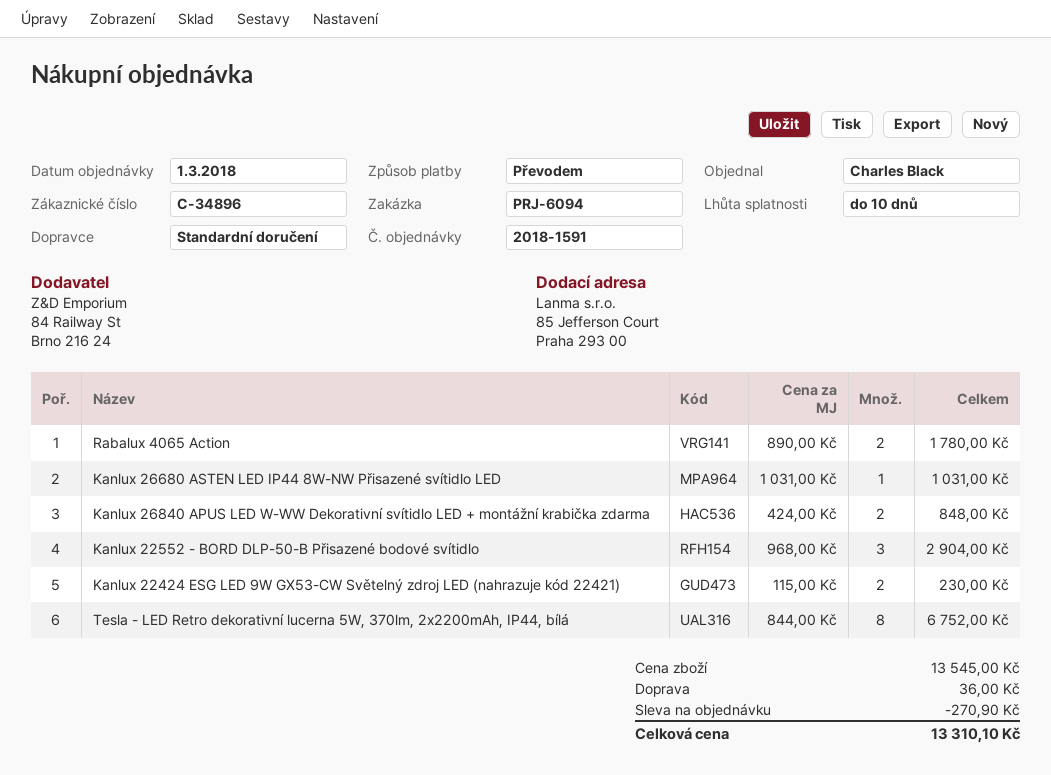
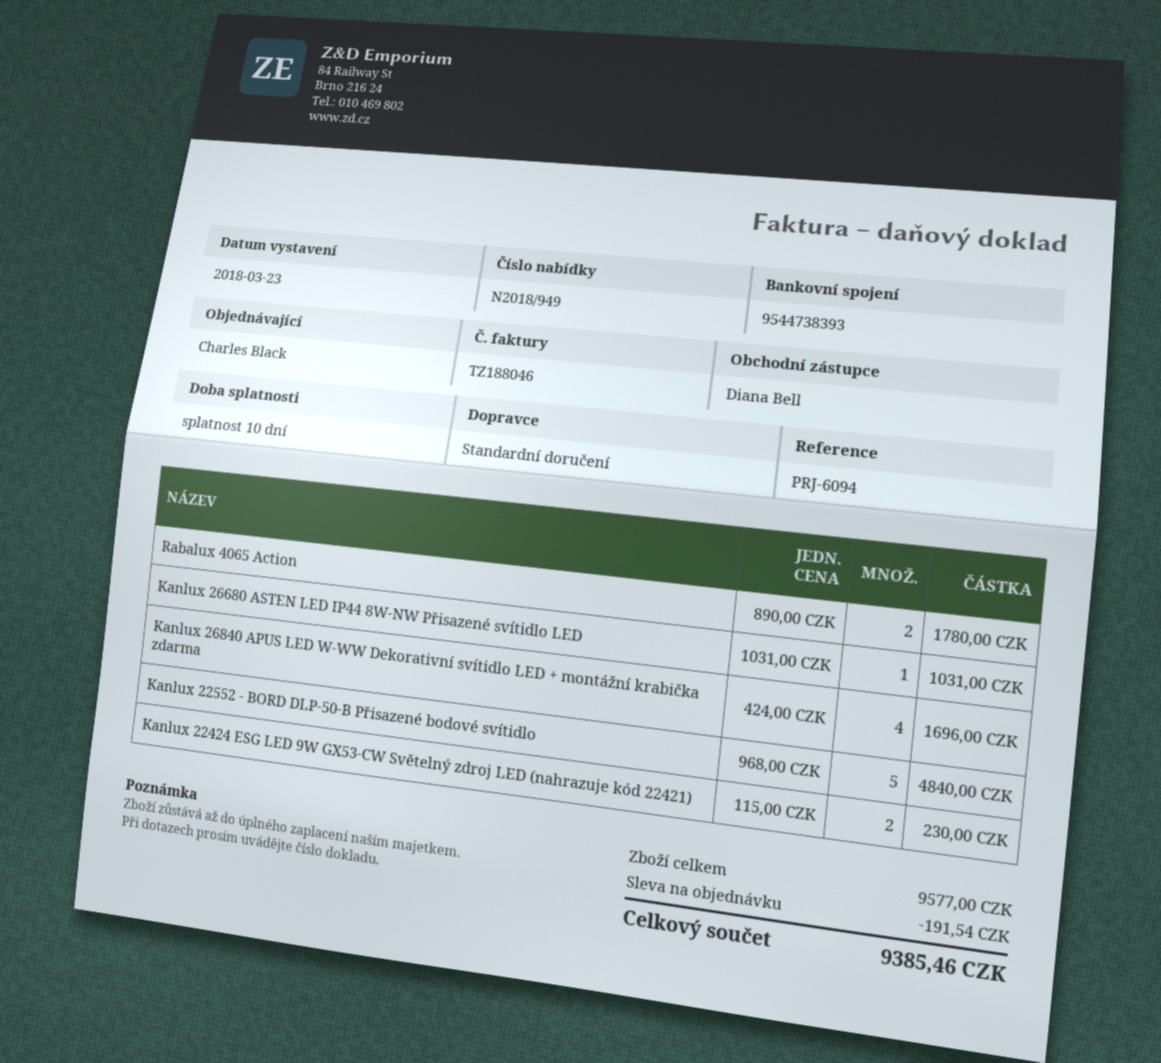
Kanlux 26840 APUS LED W-WW Dekorativní svítidlo LED + montážní krabička zdarma: 2 x 424.00 = 848.00 -> 4 x 424.00 = 1696.00
Kanlux 22552 - BORD DLP-50-B Přisazené bodové svítidlo: 3 x 968.00 = 2904.00 -> 5 x 968.00 = 4840.00
Tesla - LED Retro dekorativní lucerna 5W, 370lm, 2x2200mAh, IP44, bílá: 8 x 844.00 = 6752.00 -> none
subtotal: 13545.00 -> 9577.00
discount: 270.90 -> 191.54
shipping: 36.00 -> none
total: 13310.10 -> 9385.46

